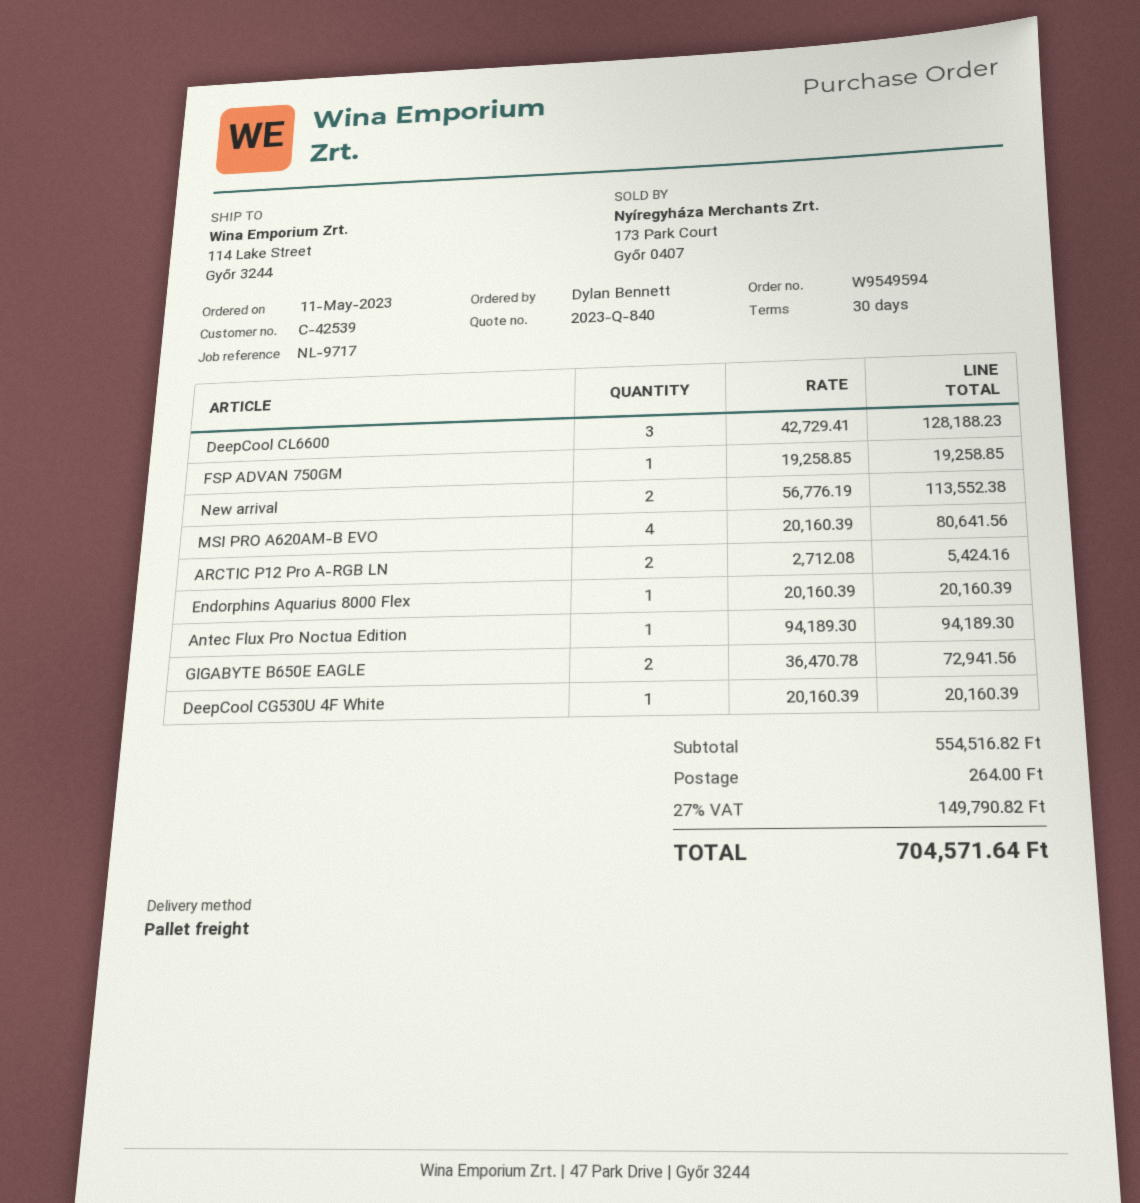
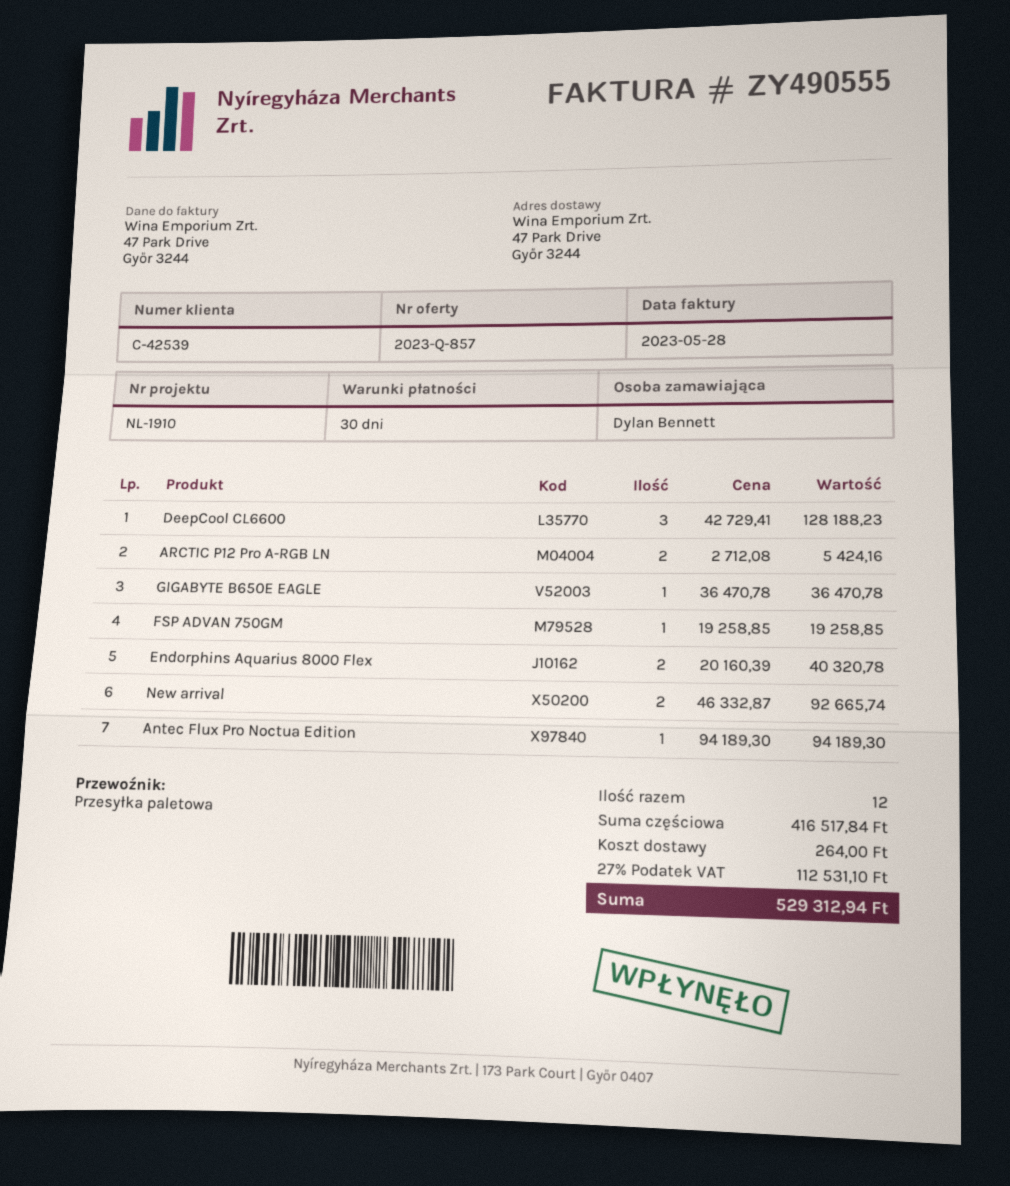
quote number: 2023-Q-840 -> 2023-Q-857
reference: NL-9717 -> NL-1910
ship to: 114 Lake Street, Győr 3244 -> 47 Park Drive, Győr 3244
New arrival: 2 x 56776.19 = 113552.38 -> 2 x 46332.87 = 92665.74
MSI PRO A620AM-B EVO: 4 x 20160.39 = 80641.56 -> none
Endorphins Aquarius 8000 Flex: 1 x 20160.39 = 20160.39 -> 2 x 20160.39 = 40320.78
GIGABYTE B650E EAGLE: 2 x 36470.78 = 72941.56 -> 1 x 36470.78 = 36470.78
DeepCool CG530U 4F White: 1 x 20160.39 = 20160.39 -> none
subtotal: 554516.82 -> 416517.84
tax: 27% = 149790.82 -> 27% = 112531.10
total: 704571.64 -> 529312.94

